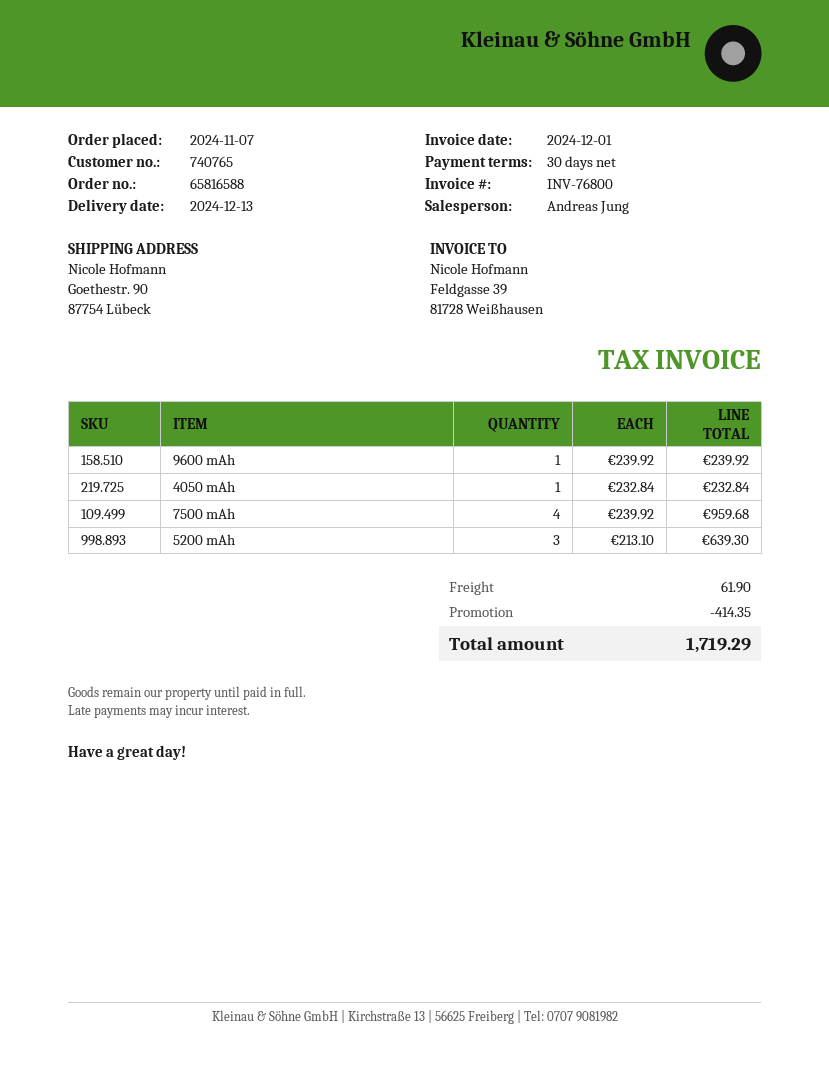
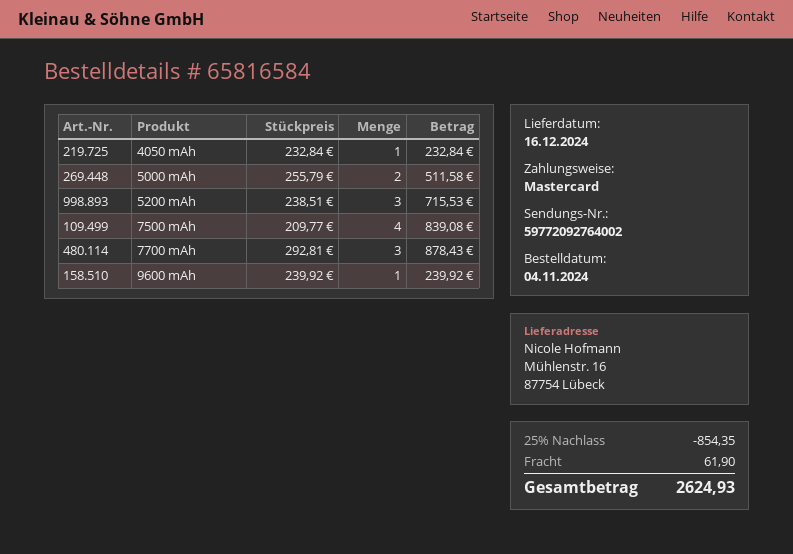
order number: 65816588 -> 65816584
order date: 2024-11-07 -> 2024-11-04
delivery date: 2024-12-13 -> 2024-12-16
ship to: Goethestr. 90, 87754 Lübeck -> Mühlenstr. 16, 87754 Lübeck
7500 mAh: 4 x 239.92 = 959.68 -> 4 x 209.77 = 839.08
5200 mAh: 3 x 213.10 = 639.30 -> 3 x 238.51 = 715.53
5000 mAh: none -> 2 x 255.79 = 511.58
7700 mAh: none -> 3 x 292.81 = 878.43
discount: 414.35 -> 854.35
total: 1719.29 -> 2624.93

